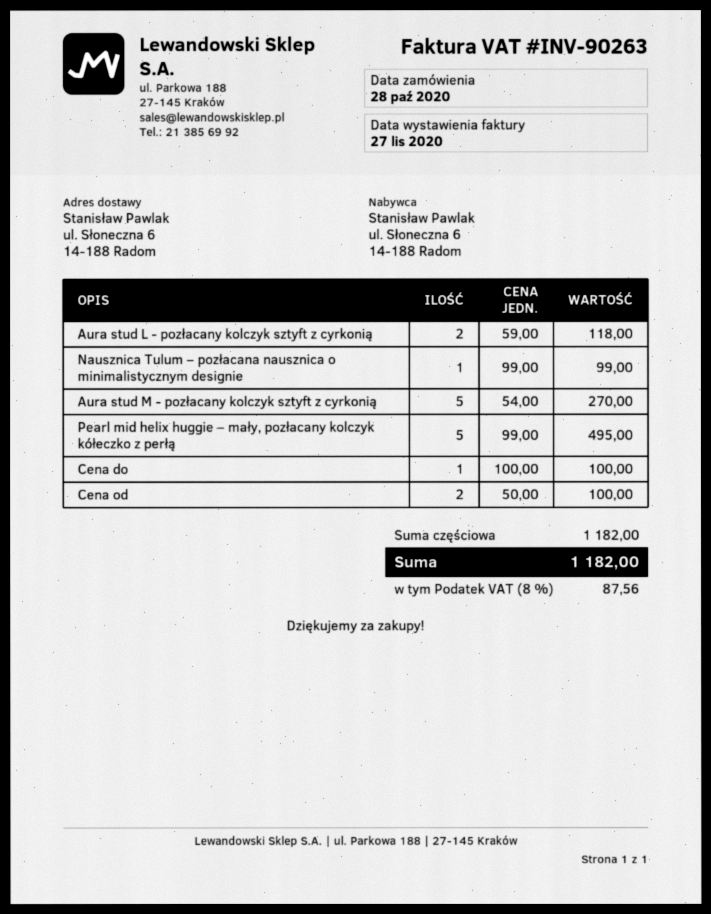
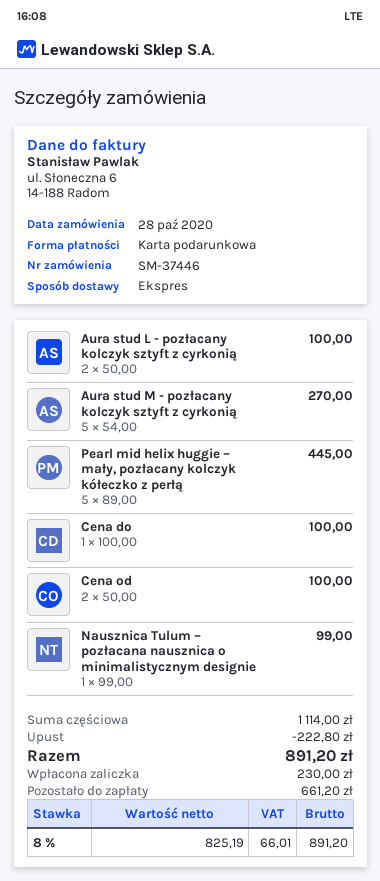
Aura stud L - pozłacany kolczyk sztyft z cyrkonią: 2 x 59.00 = 118.00 -> 2 x 50.00 = 100.00
Pearl mid helix huggie – mały, pozłacany kolczyk kółeczko z perłą: 5 x 99.00 = 495.00 -> 5 x 89.00 = 445.00
subtotal: 1182.00 -> 1114.00
discount: none -> 222.80
tax: 8% = 87.56 -> 8% = 66.01
total: 1182.00 -> 891.20

